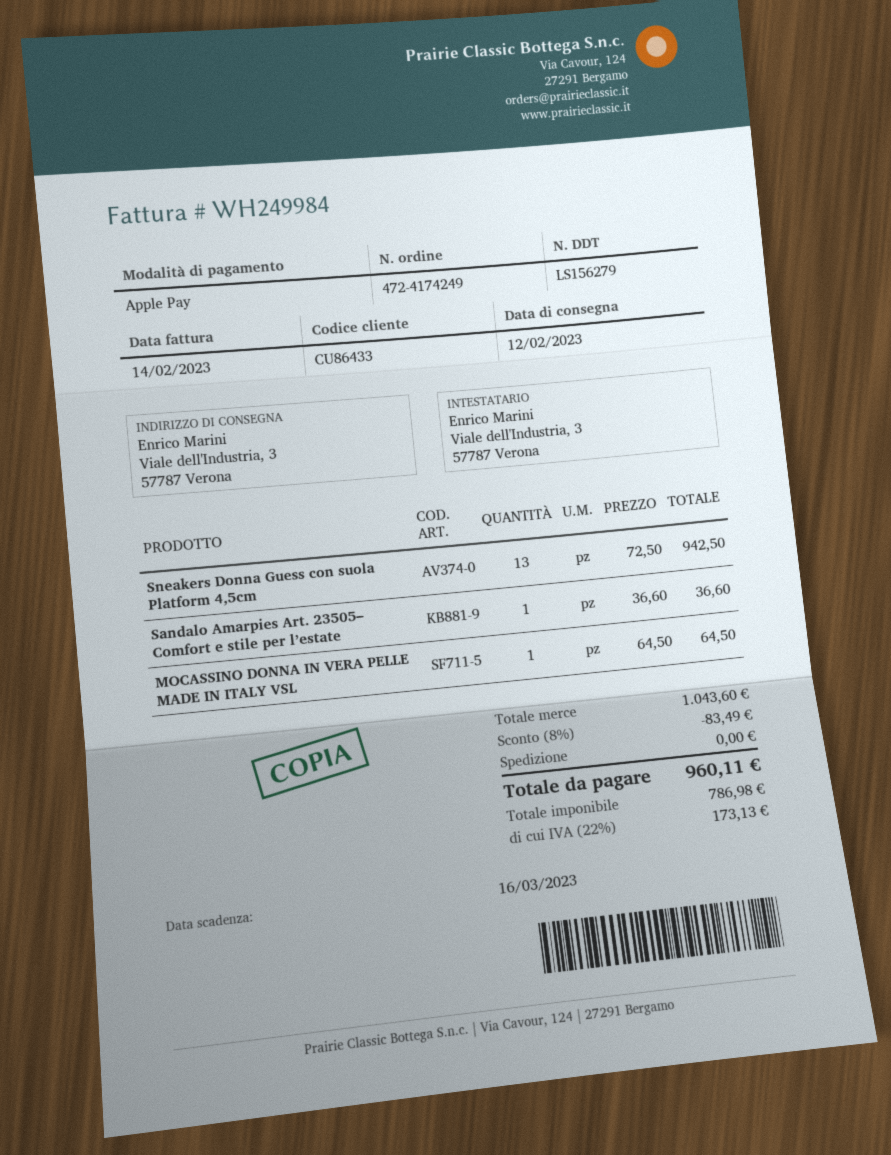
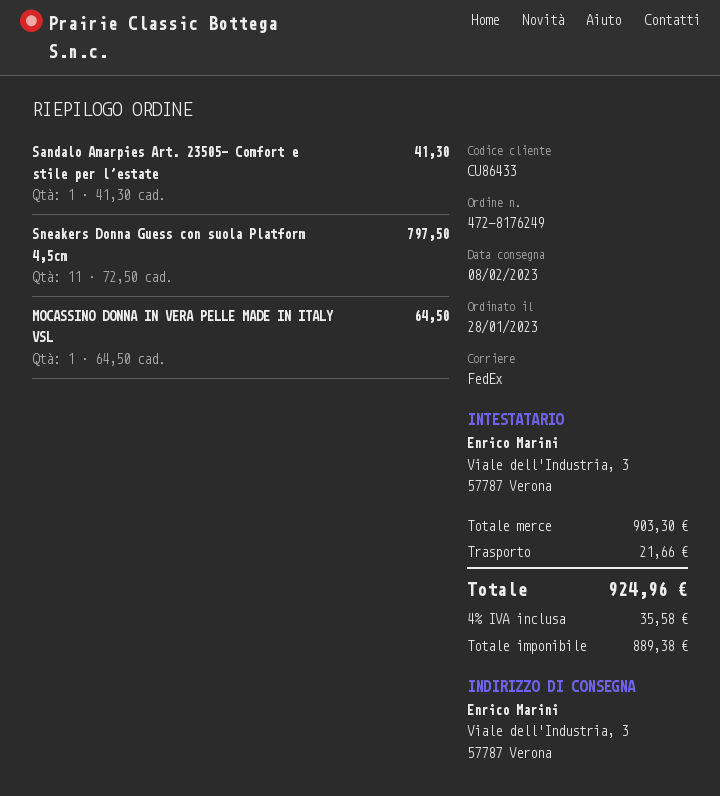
order number: 472-4174249 -> 472-8176249
delivery date: 2023-02-12 -> 2023-02-08
Sneakers Donna Guess con suola Platform 4,5cm: 13 x 72.50 = 942.50 -> 11 x 72.50 = 797.50
Sandalo Amarpies Art. 23505– Comfort e stile per l’estate: 1 x 36.60 = 36.60 -> 1 x 41.30 = 41.30
subtotal: 1043.60 -> 903.30
discount: 8% = 83.49 -> none
shipping: 0.00 -> 21.66
net: 786.98 -> 889.38
tax: 22% = 173.13 -> 4% = 35.58
total: 960.11 -> 924.96

